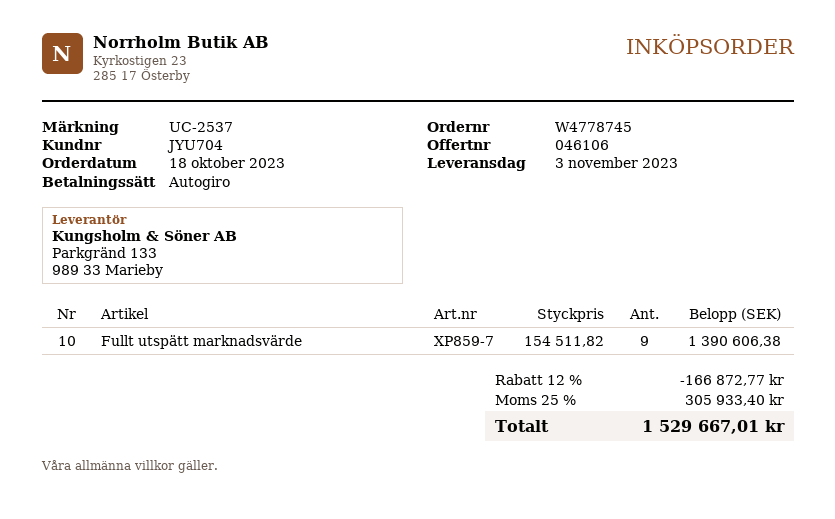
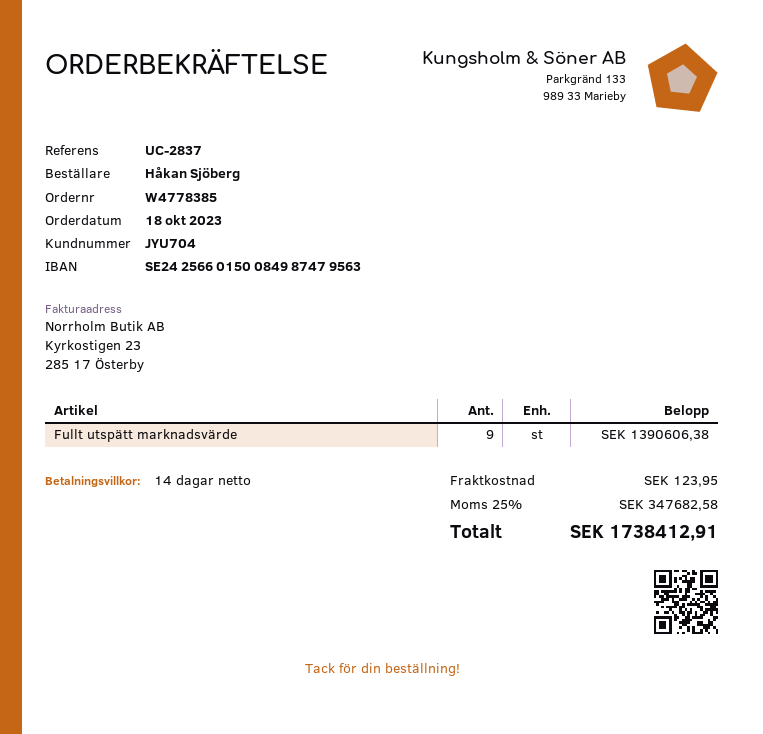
order number: W4778745 -> W4778385
reference: UC-2537 -> UC-2837
discount: 12% = 166872.77 -> none
shipping: none -> 123.95
tax: 25% = 305933.40 -> 25% = 347682.58
total: 1529667.01 -> 1738412.91

